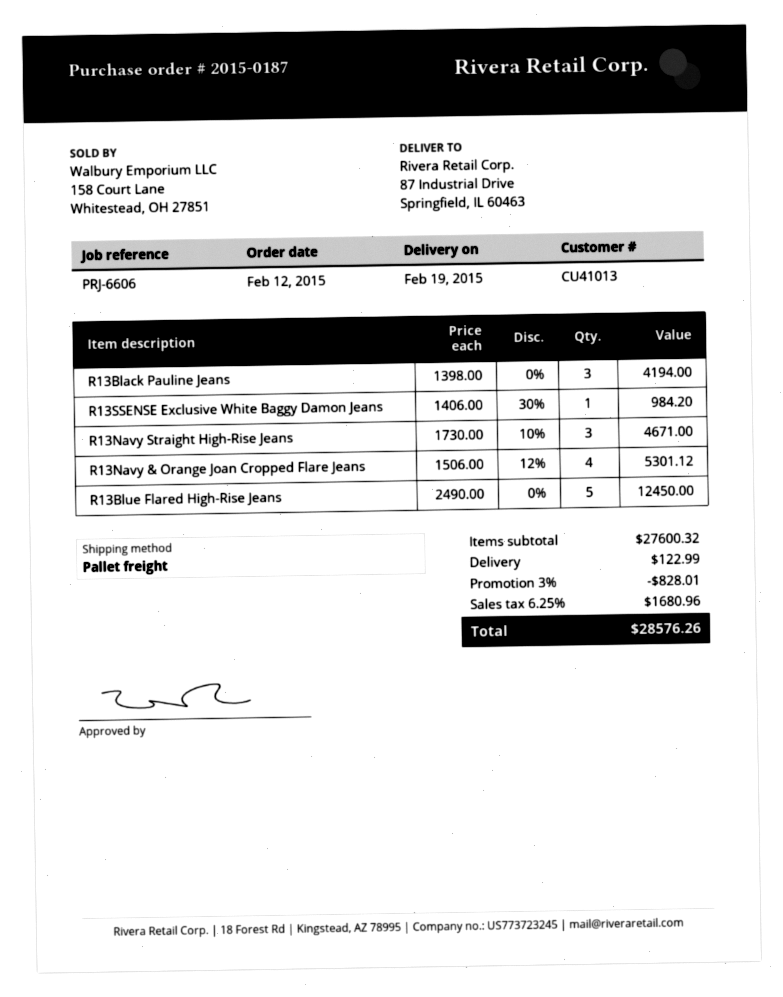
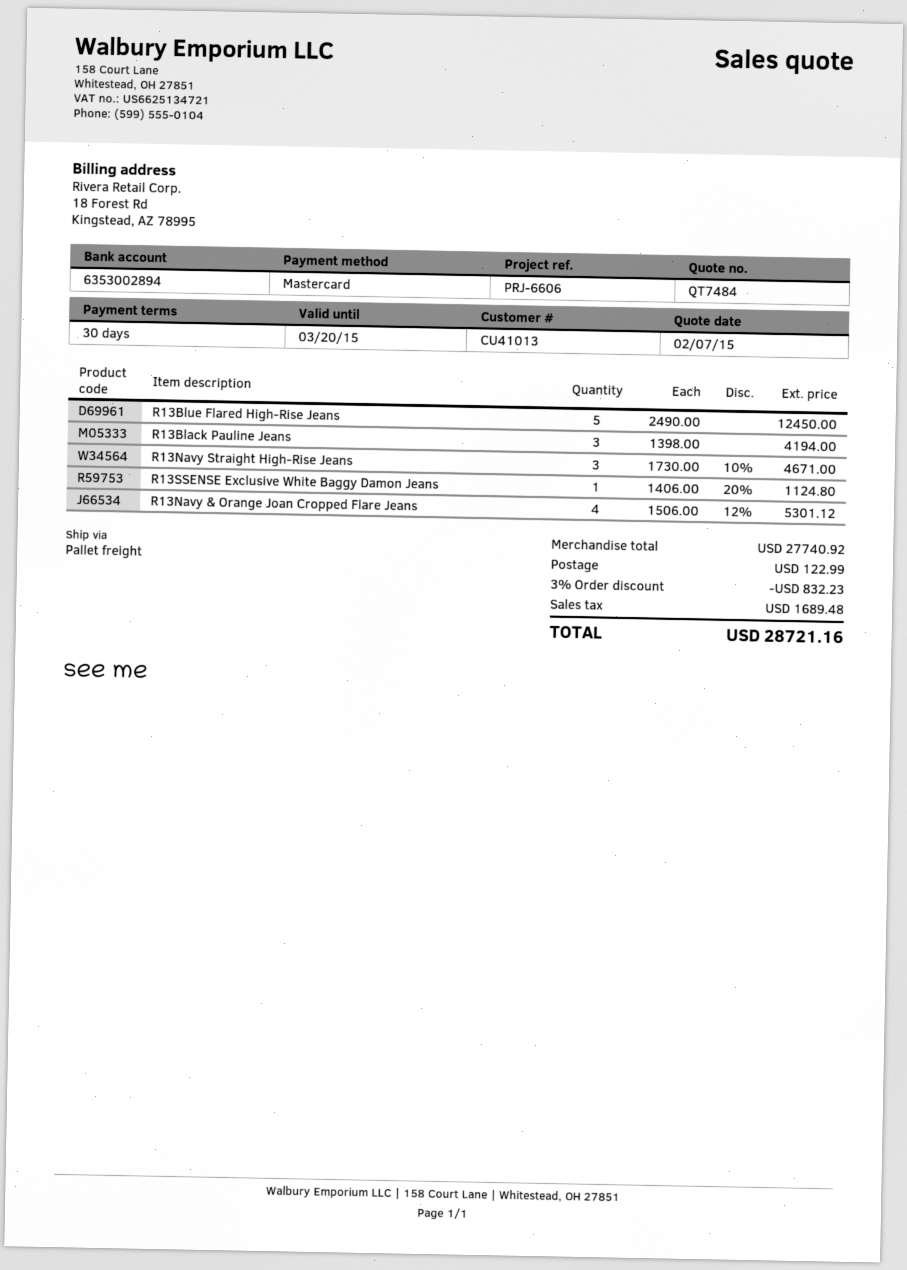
R13SSENSE Exclusive White Baggy Damon Jeans: 1 x 1406.00 - 30% = 984.20 -> 1 x 1406.00 - 20% = 1124.80
subtotal: 27600.32 -> 27740.92
discount: 3% = 828.01 -> 3% = 832.23
tax: 1680.96 -> 1689.48
total: 28576.26 -> 28721.16

